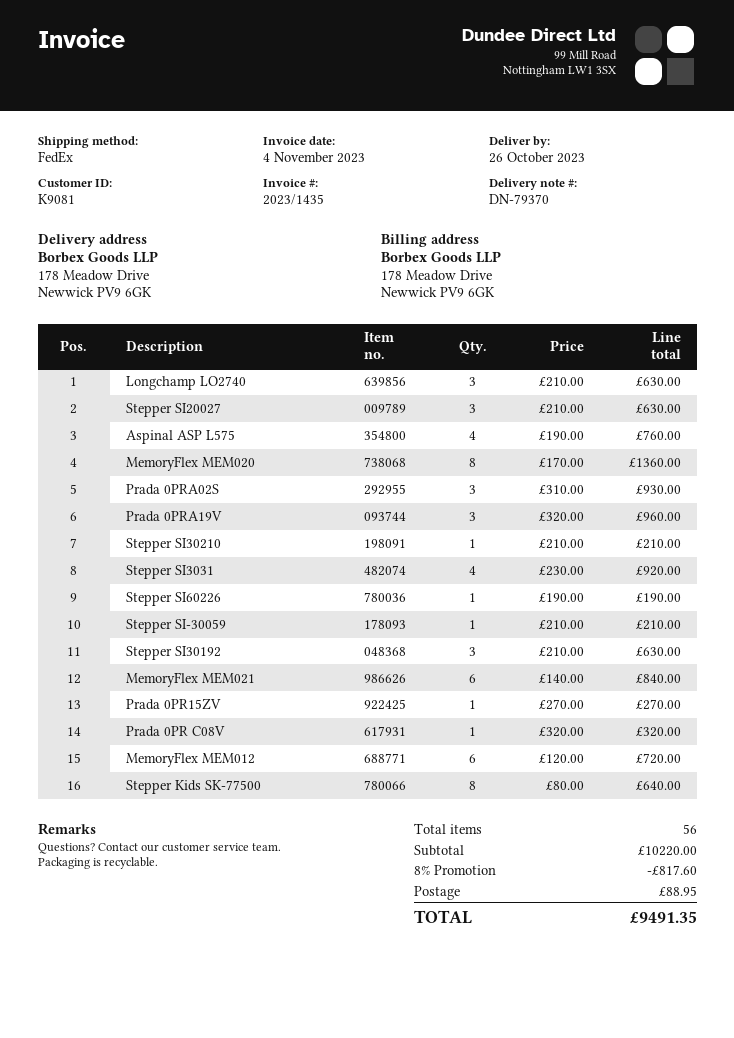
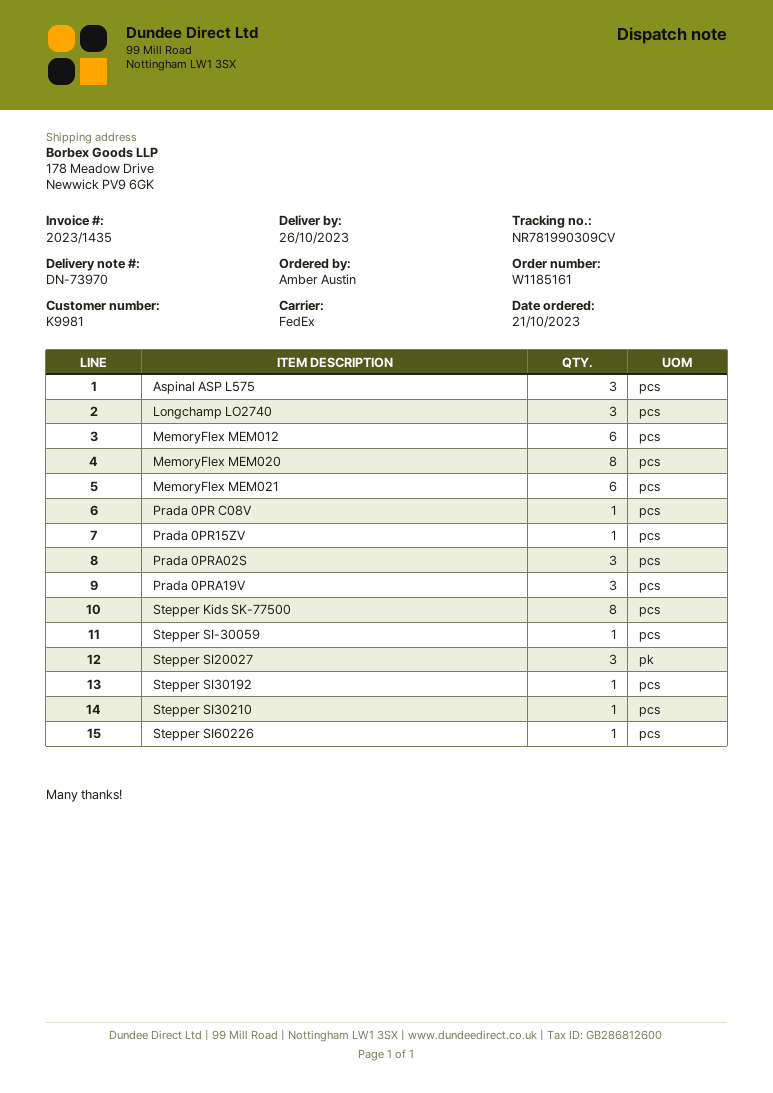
delivery note number: DN-79370 -> DN-73970
customer number: K9081 -> K9981
Aspinal ASP L575: 4 -> 3
Stepper SI3031: 4 -> none
Stepper SI30192: 3 -> 1

